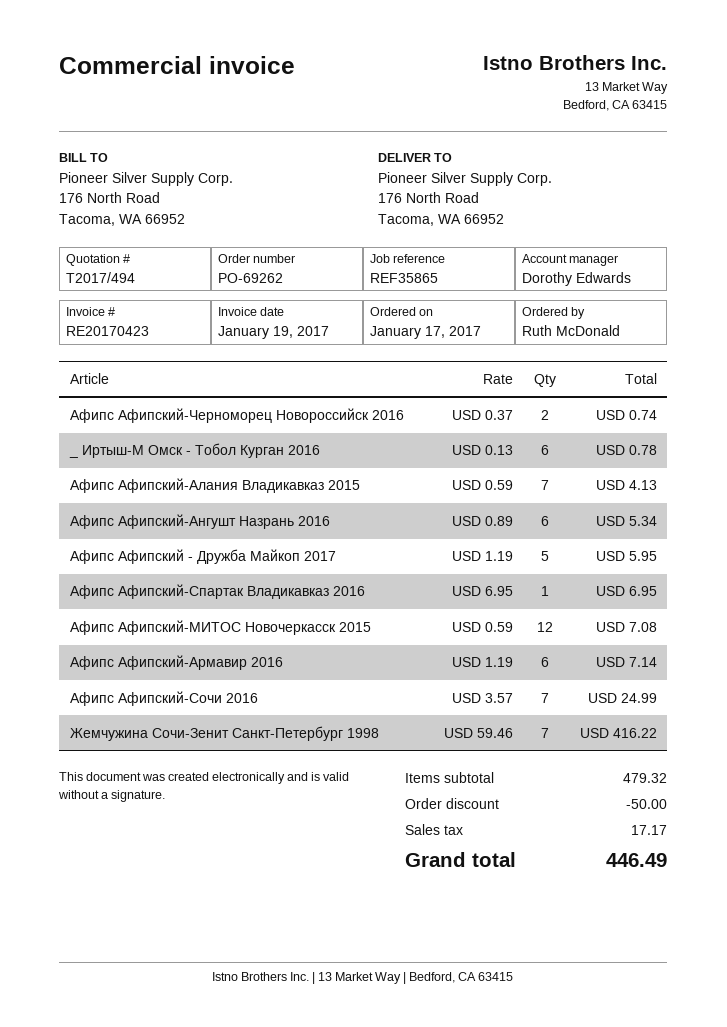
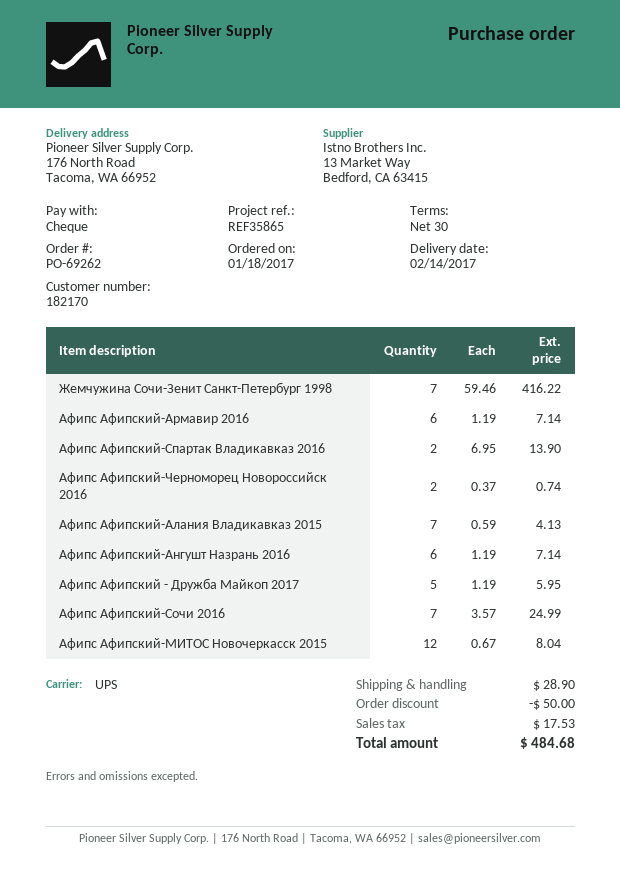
order date: 2017-01-17 -> 2017-01-18
_ Иртыш-М Омск - Тобол Курган 2016: 6 x 0.13 = 0.78 -> none
Афипс Афипский-Ангушт Назрань 2016: 6 x 0.89 = 5.34 -> 6 x 1.19 = 7.14
Афипс Афипский-Спартак Владикавказ 2016: 1 x 6.95 = 6.95 -> 2 x 6.95 = 13.90
Афипс Афипский-МИТОС Новочеркасск 2015: 12 x 0.59 = 7.08 -> 12 x 0.67 = 8.04
shipping: none -> 28.90
tax: 17.17 -> 17.53
total: 446.49 -> 484.68

